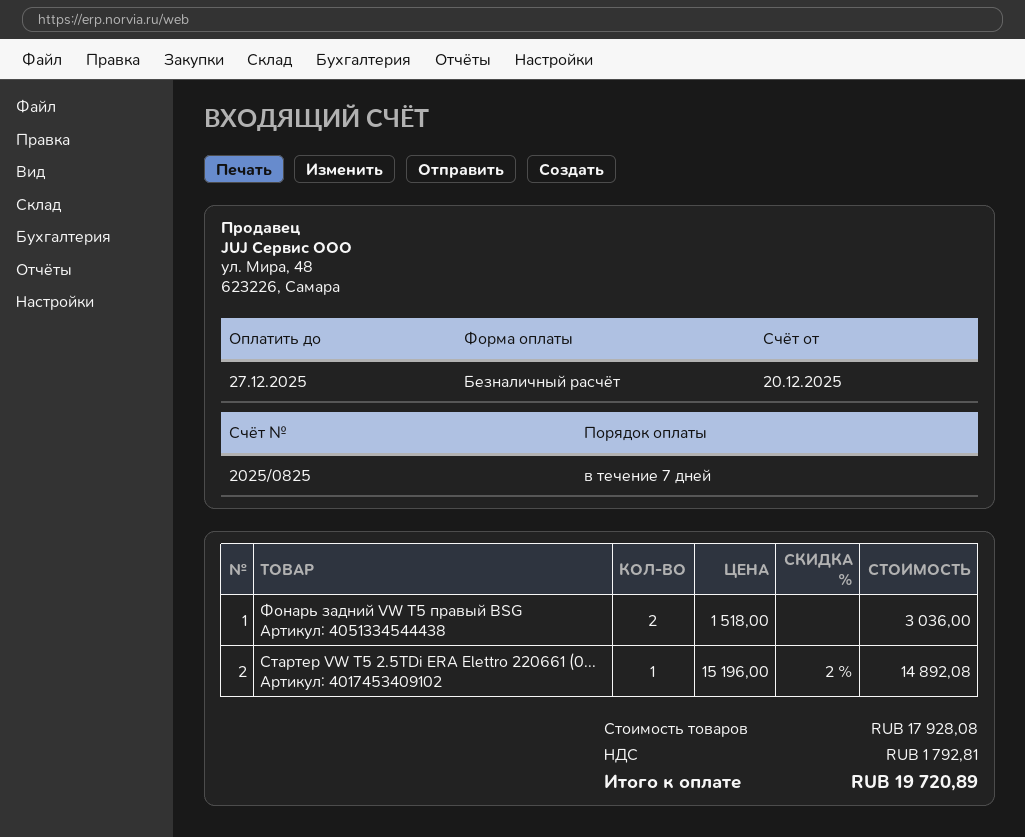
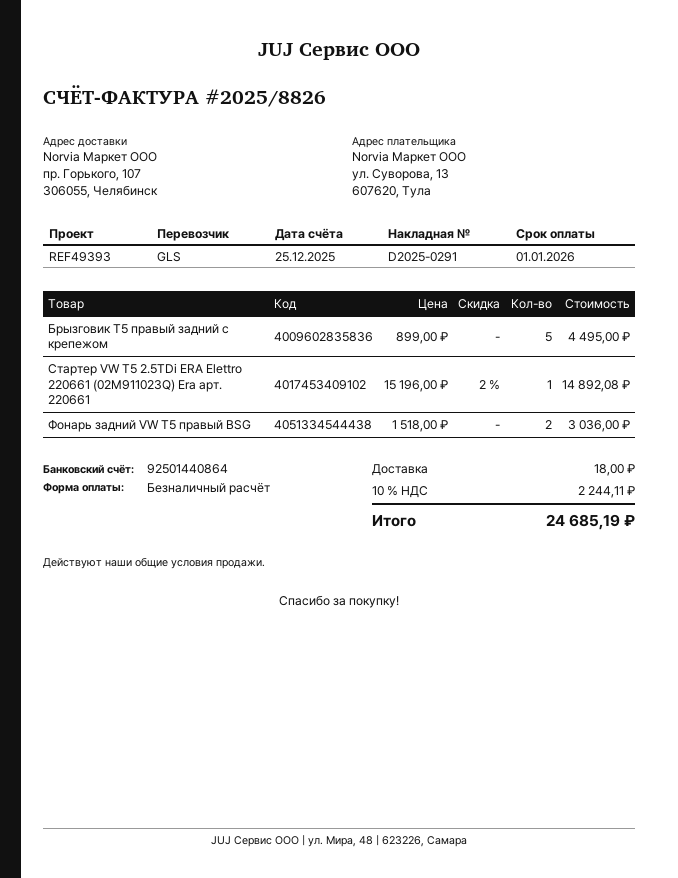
invoice number: 2025/0825 -> 2025/8826
invoice date: 2025-12-20 -> 2025-12-25
due date: 2025-12-27 -> 2026-01-01
Брызговик T5 правый задний с крепежом: none -> 5 x 899.00 = 4495.00
shipping: none -> 18.00
tax: 1792.81 -> 2244.11
total: 19720.89 -> 24685.19

